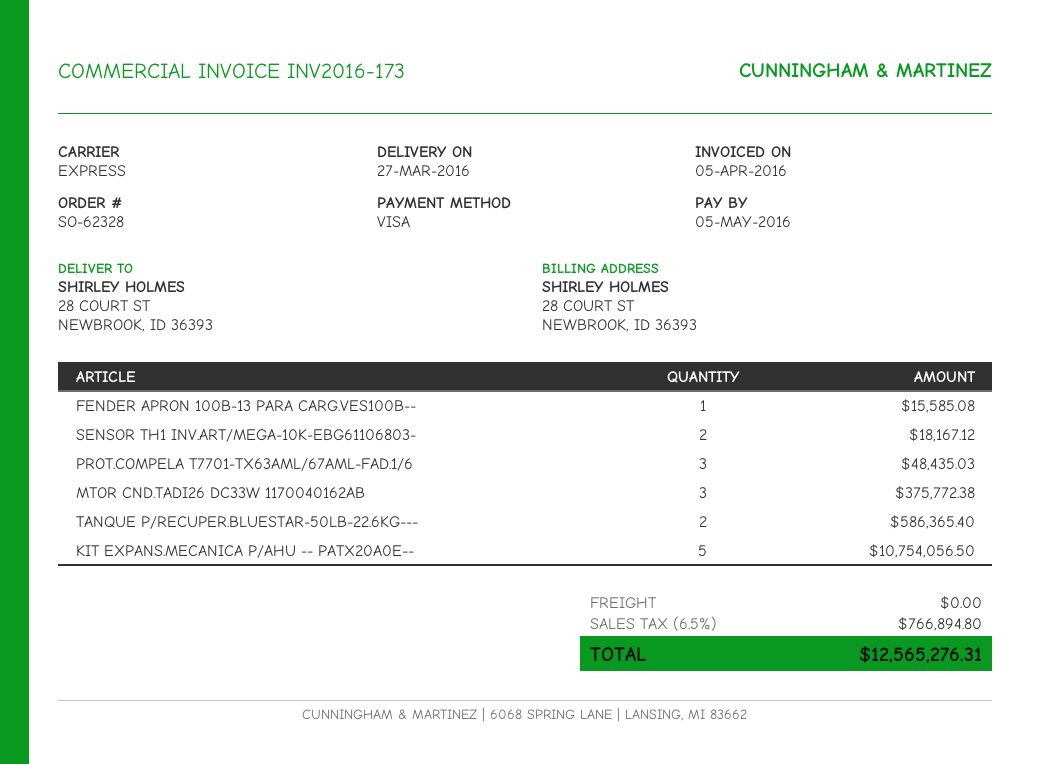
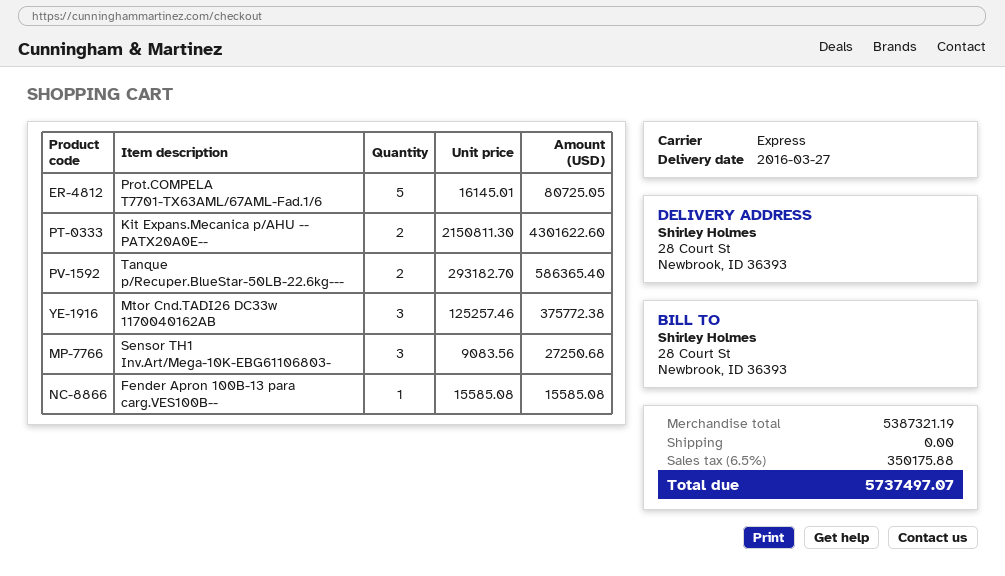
SENSOR TH1 INV.ART/MEGA-10K-EBG61106803-: 2 for 18167.12 -> 3 for 27250.68
PROT.COMPELA T7701-TX63AML/67AML-FAD.1/6: 3 for 48435.03 -> 5 for 80725.05
KIT EXPANS.MECANICA P/AHU -- PATX20A0E--: 5 for 10754056.50 -> 2 for 4301622.60
tax: 6.5% = 766894.80 -> 6.5% = 350175.88
total: 12565276.31 -> 5737497.07

